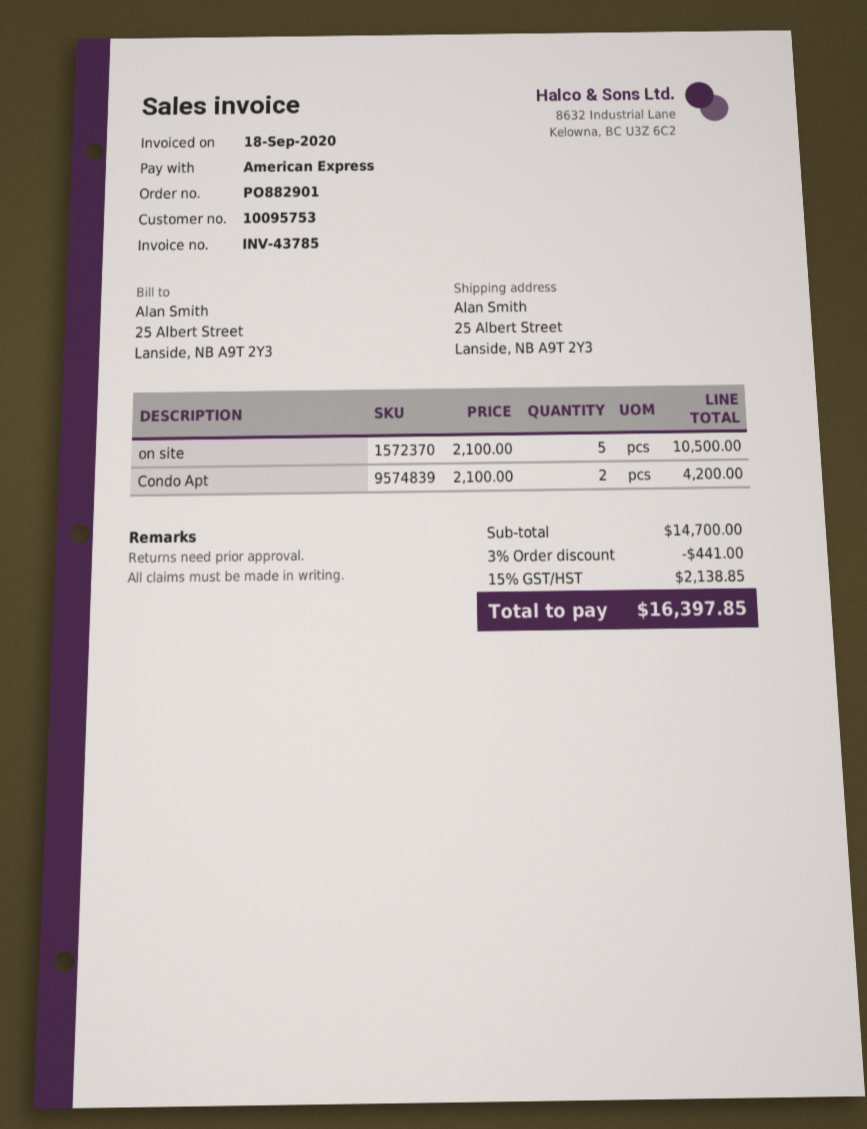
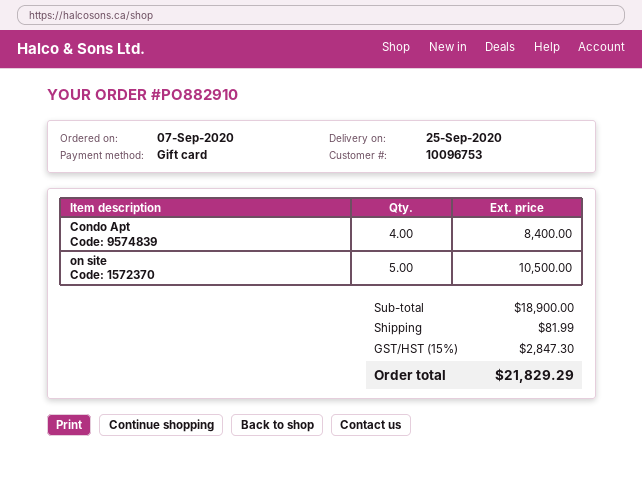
order number: PO882901 -> PO882910
customer number: 10095753 -> 10096753
payment method: American Express -> gift card
Condo Apt: 2 for 4200.00 -> 4 for 8400.00
subtotal: 14700.00 -> 18900.00
discount: 3% = 441.00 -> none
shipping: none -> 81.99
tax: 15% = 2138.85 -> 15% = 2847.30
total: 16397.85 -> 21829.29

